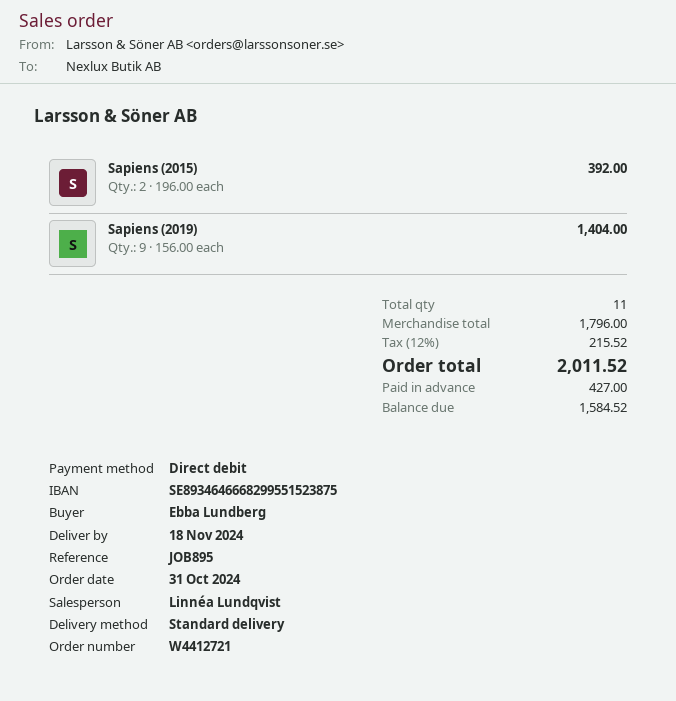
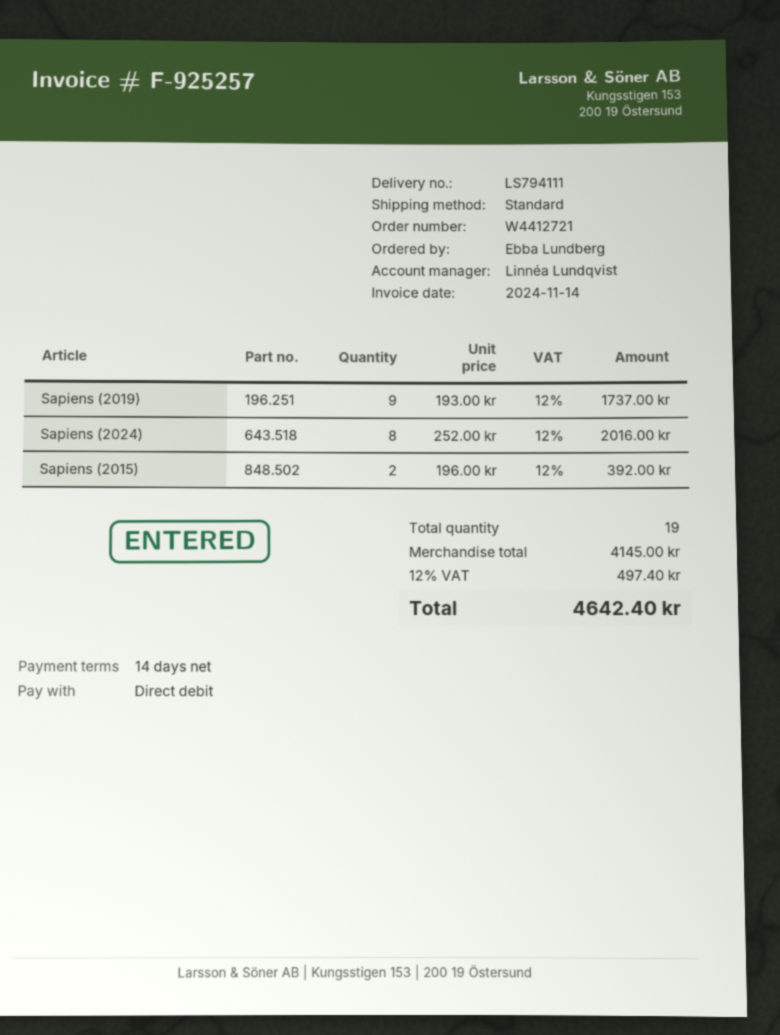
Sapiens (2019): 9 x 156.00 = 1404.00 -> 9 x 193.00 = 1737.00
Sapiens (2024): none -> 8 x 252.00 = 2016.00
total quantity: 11 -> 19
subtotal: 1796.00 -> 4145.00
tax: 12% = 215.52 -> 12% = 497.40
total: 2011.52 -> 4642.40

